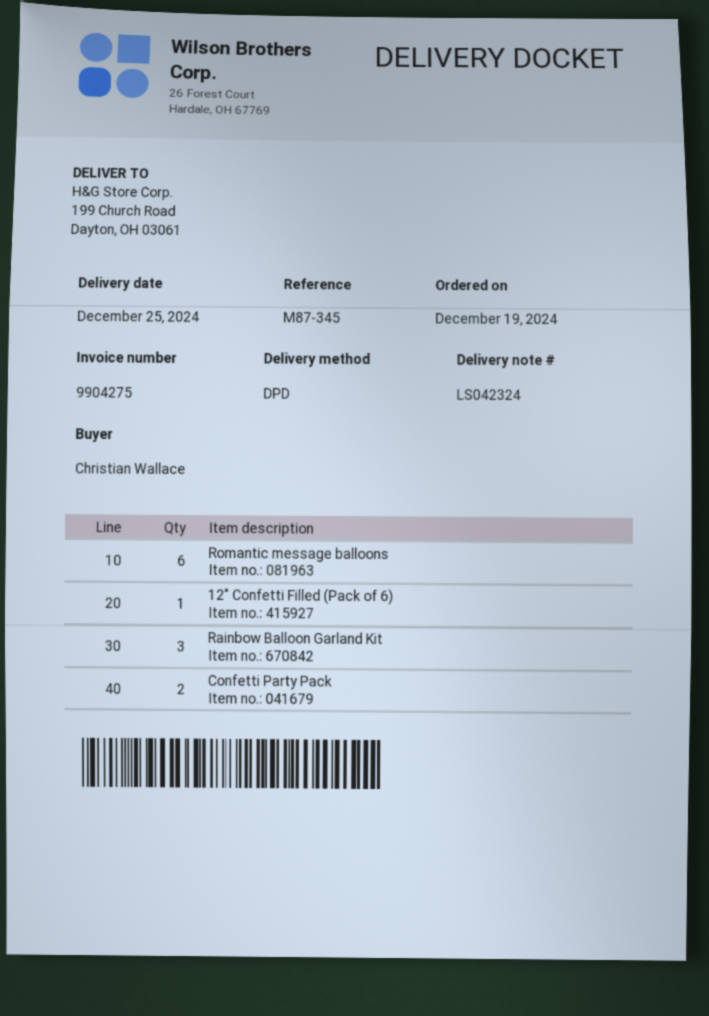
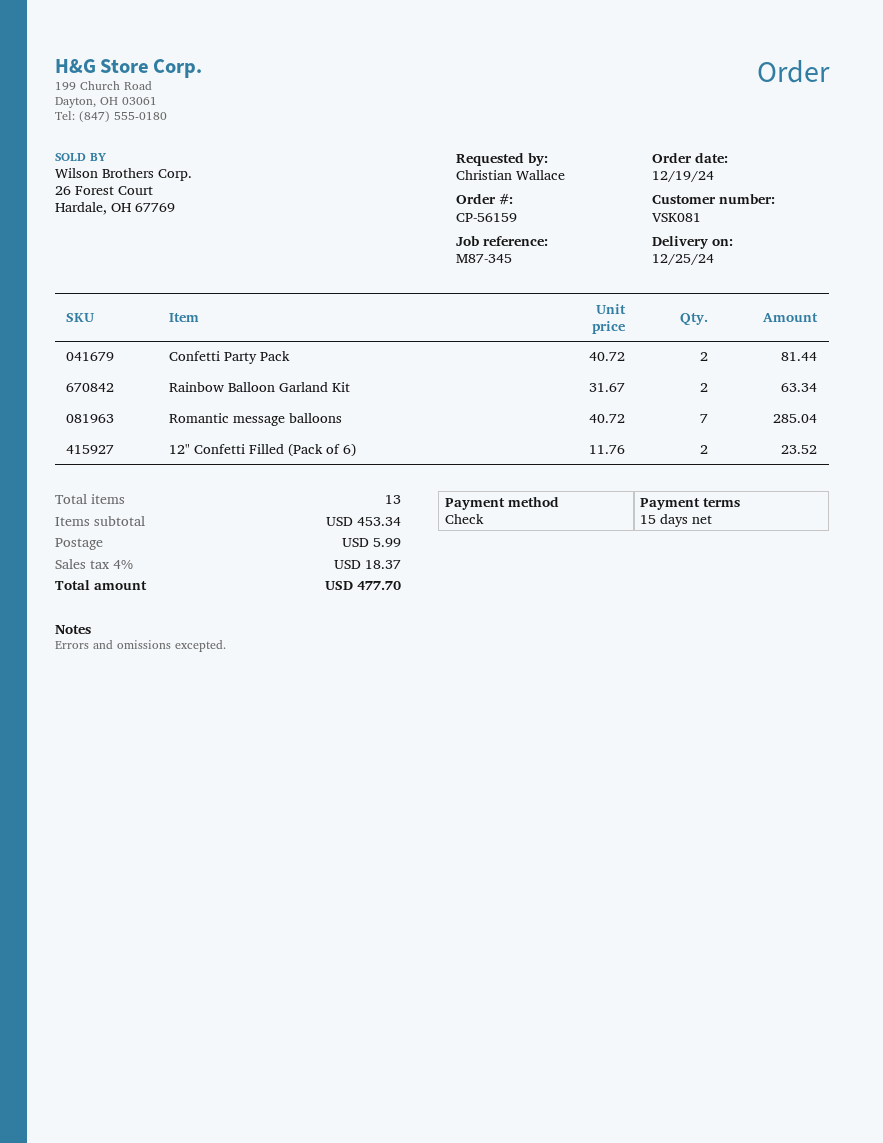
Romantic message balloons: 6 -> 7
12" Confetti Filled (Pack of 6): 1 -> 2
Rainbow Balloon Garland Kit: 3 -> 2

